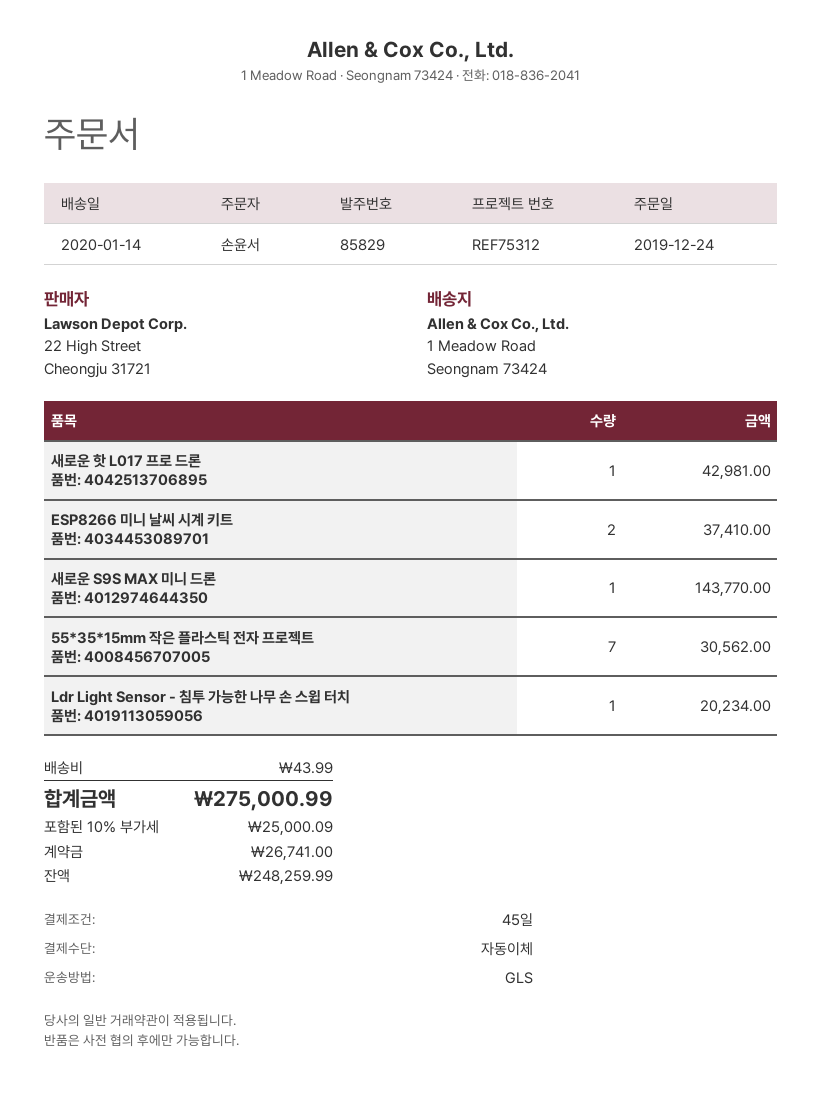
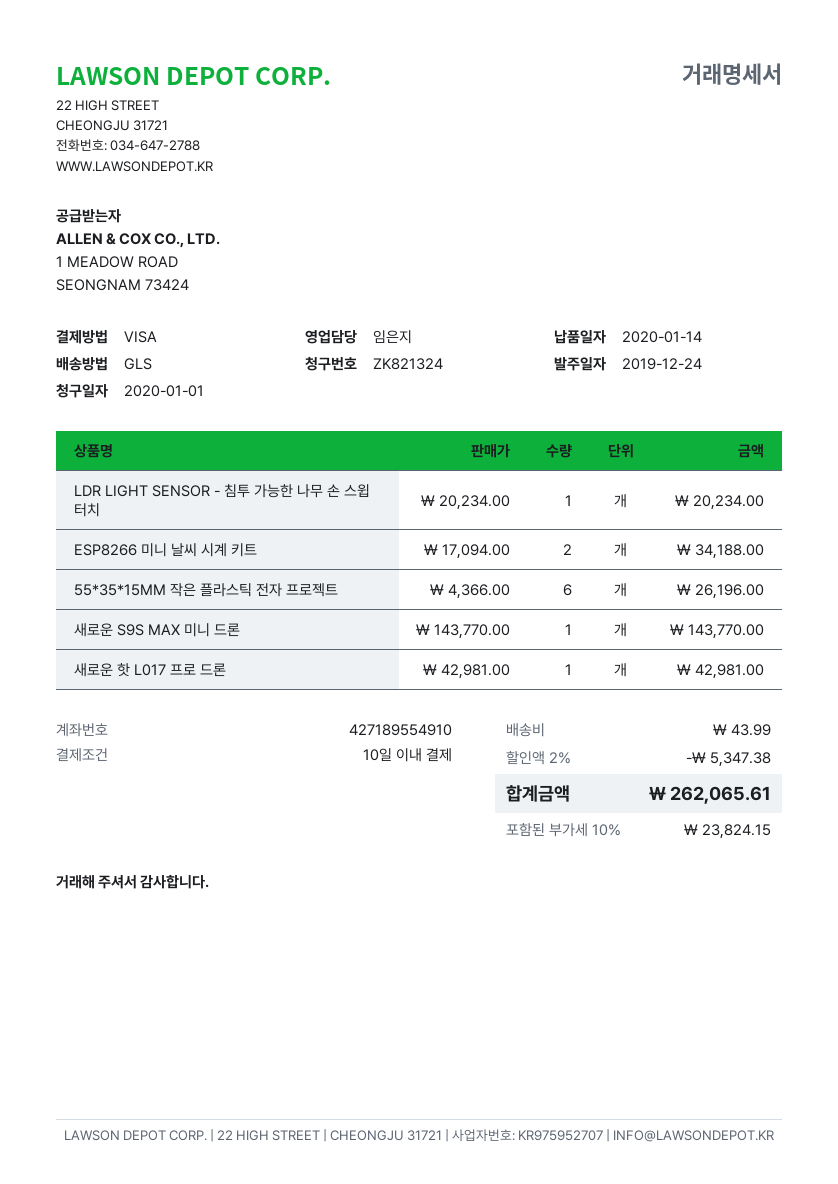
payment terms: 45 days -> 10 days
payment method: direct debit -> Visa
ESP8266 미니 날씨 시계 키트: 2 for 37410.00 -> 2 for 34188.00
55*35*15mm 작은 플라스틱 전자 프로젝트: 7 for 30562.00 -> 6 for 26196.00
discount: none -> 2% = 5347.38
tax: 10% = 25000.09 -> 10% = 23824.15
total: 275000.99 -> 262065.61

